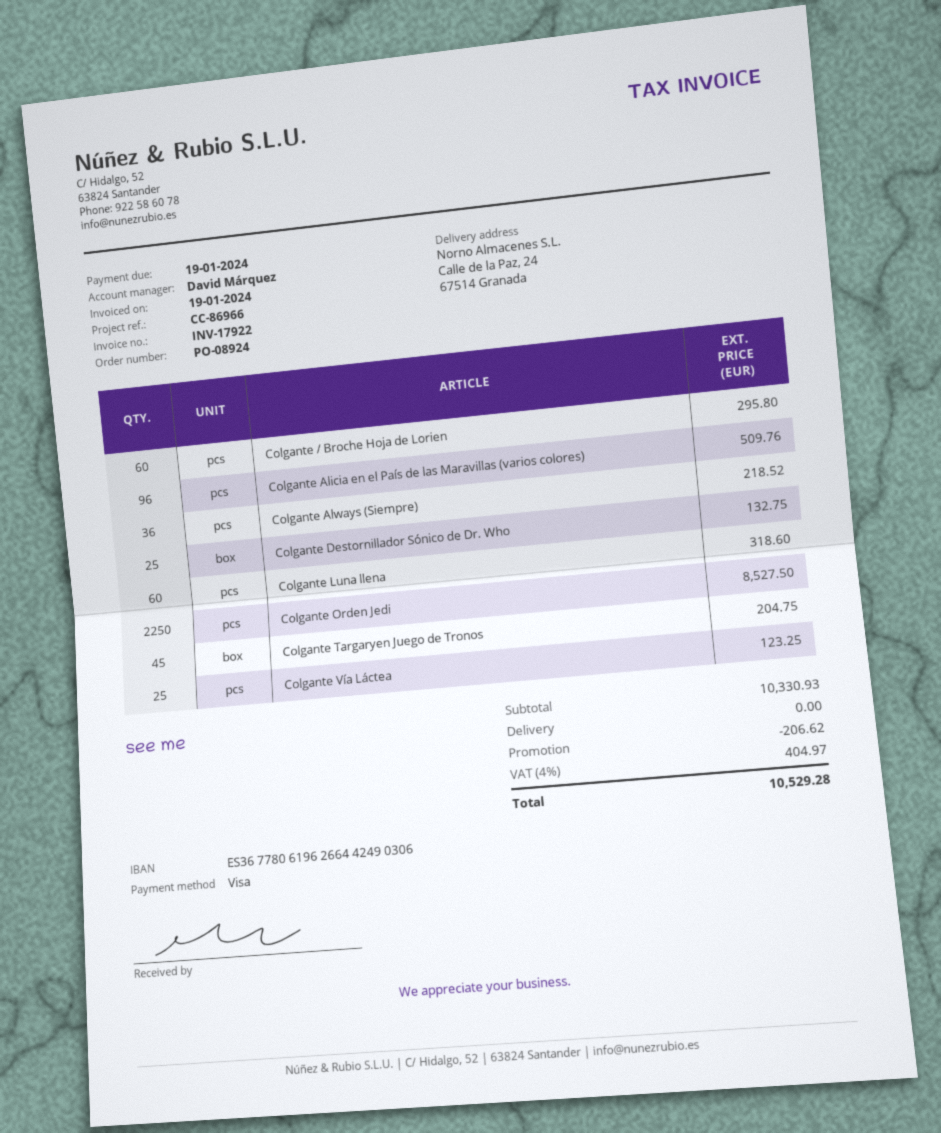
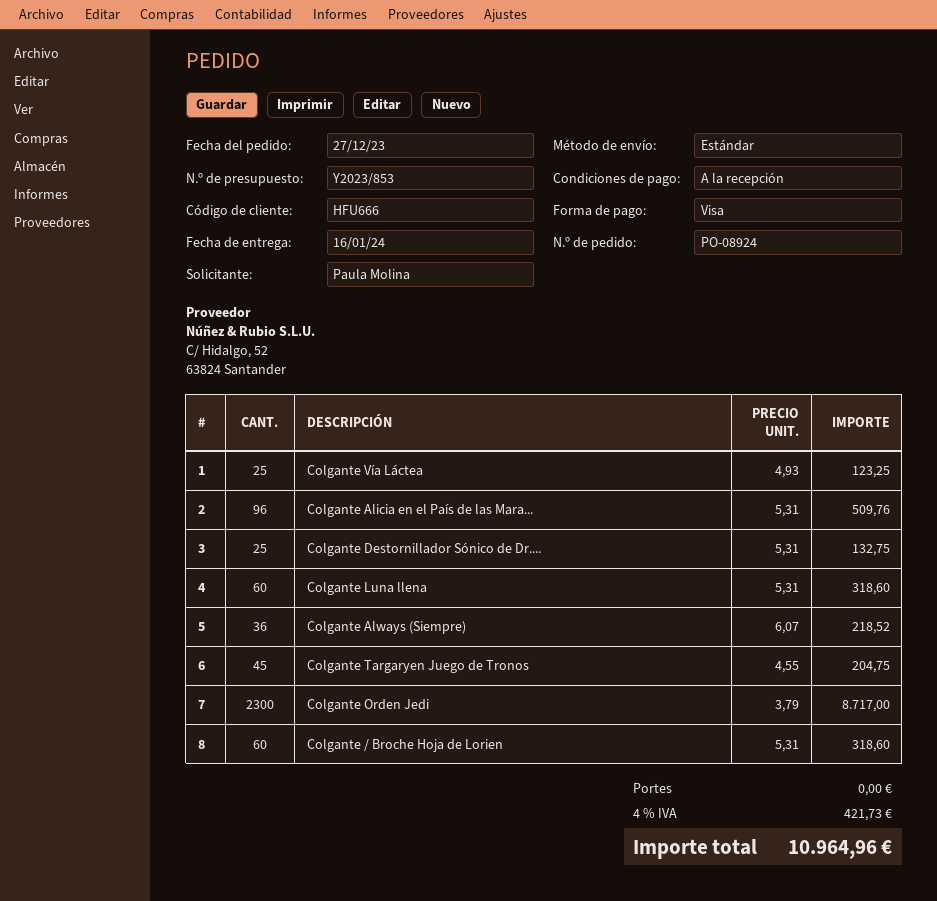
Colgante / Broche Hoja de Lorien: 60 for 295.80 -> 60 for 318.60
Colgante Orden Jedi: 2250 for 8527.50 -> 2300 for 8717.00
discount: 206.62 -> none
tax: 4% = 404.97 -> 4% = 421.73
total: 10529.28 -> 10964.96

